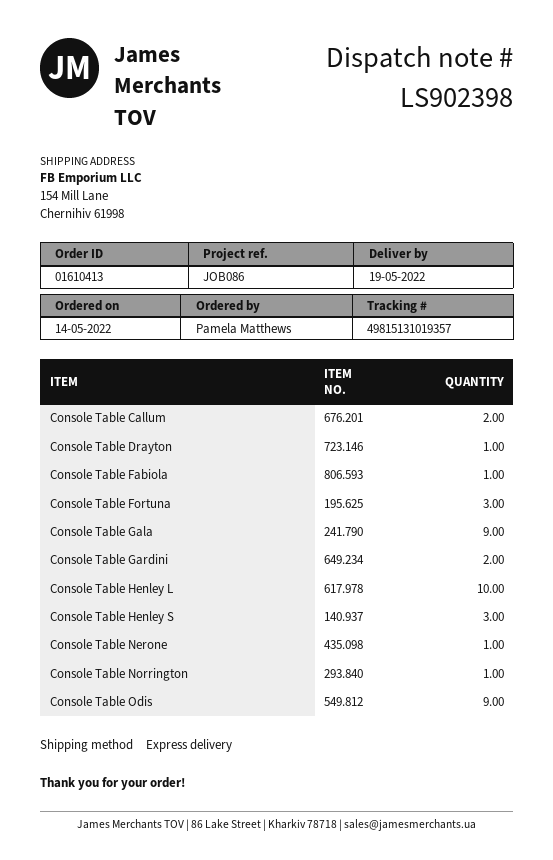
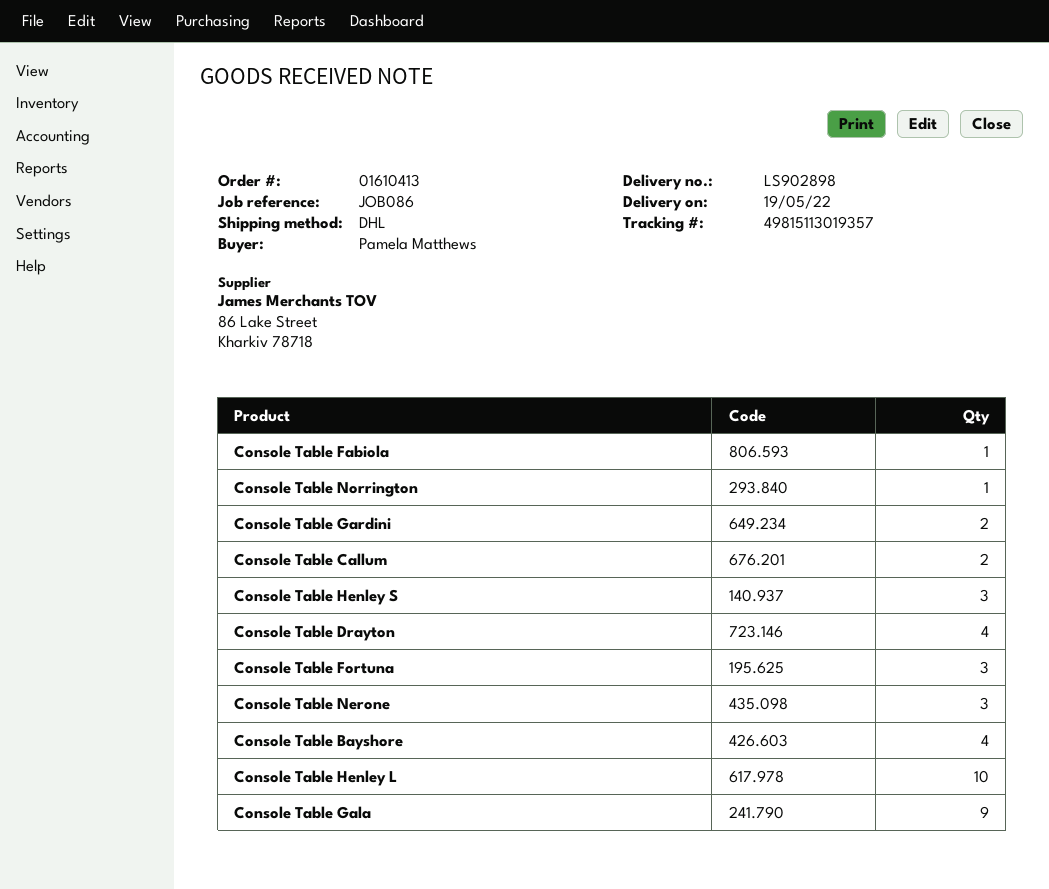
delivery note number: LS902398 -> LS902898
shipping method: express -> DHL
tracking number: 49815131019357 -> 49815113019357
Console Table Drayton: 1 -> 4
Console Table Nerone: 1 -> 3
Console Table Odis: 9 -> none
Console Table Bayshore: none -> 4

